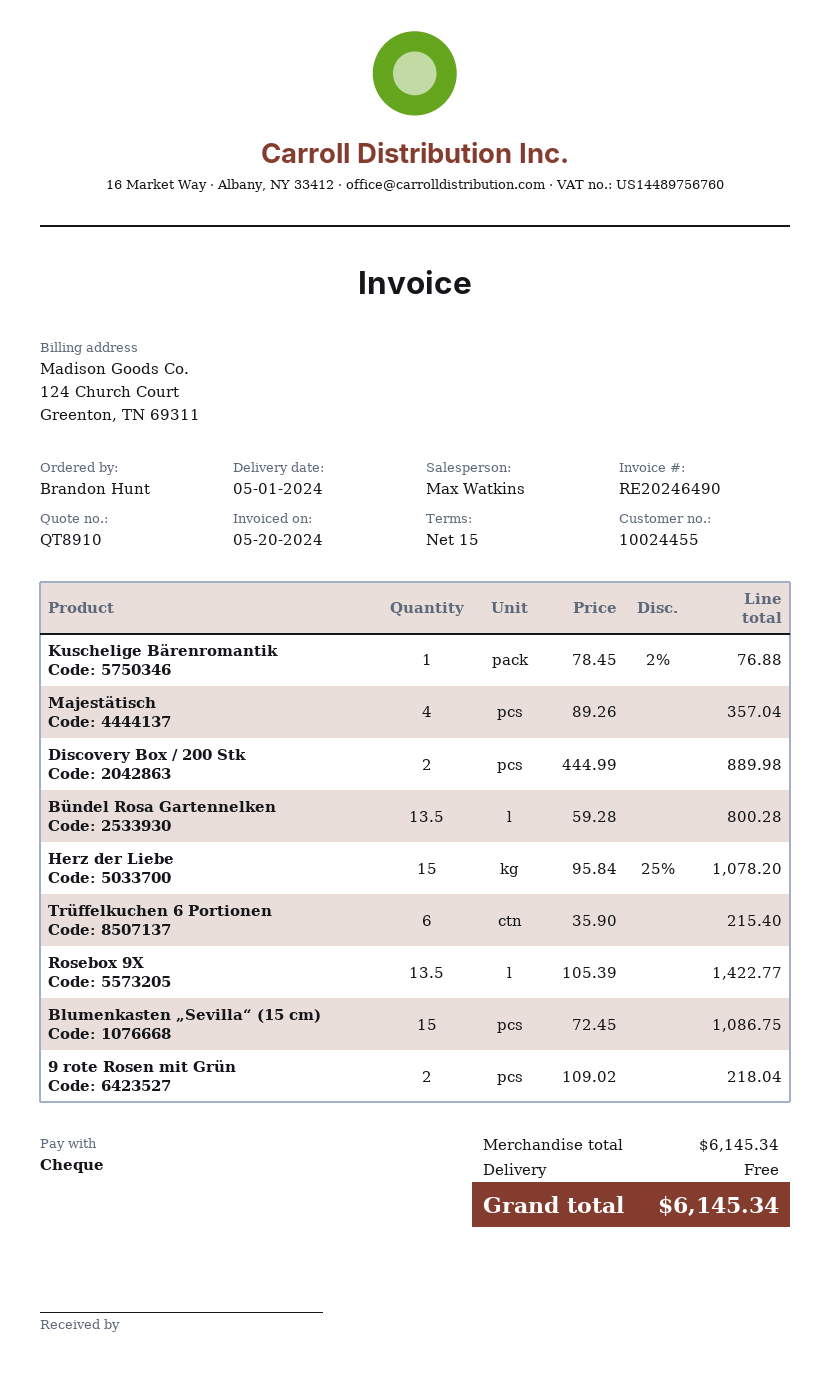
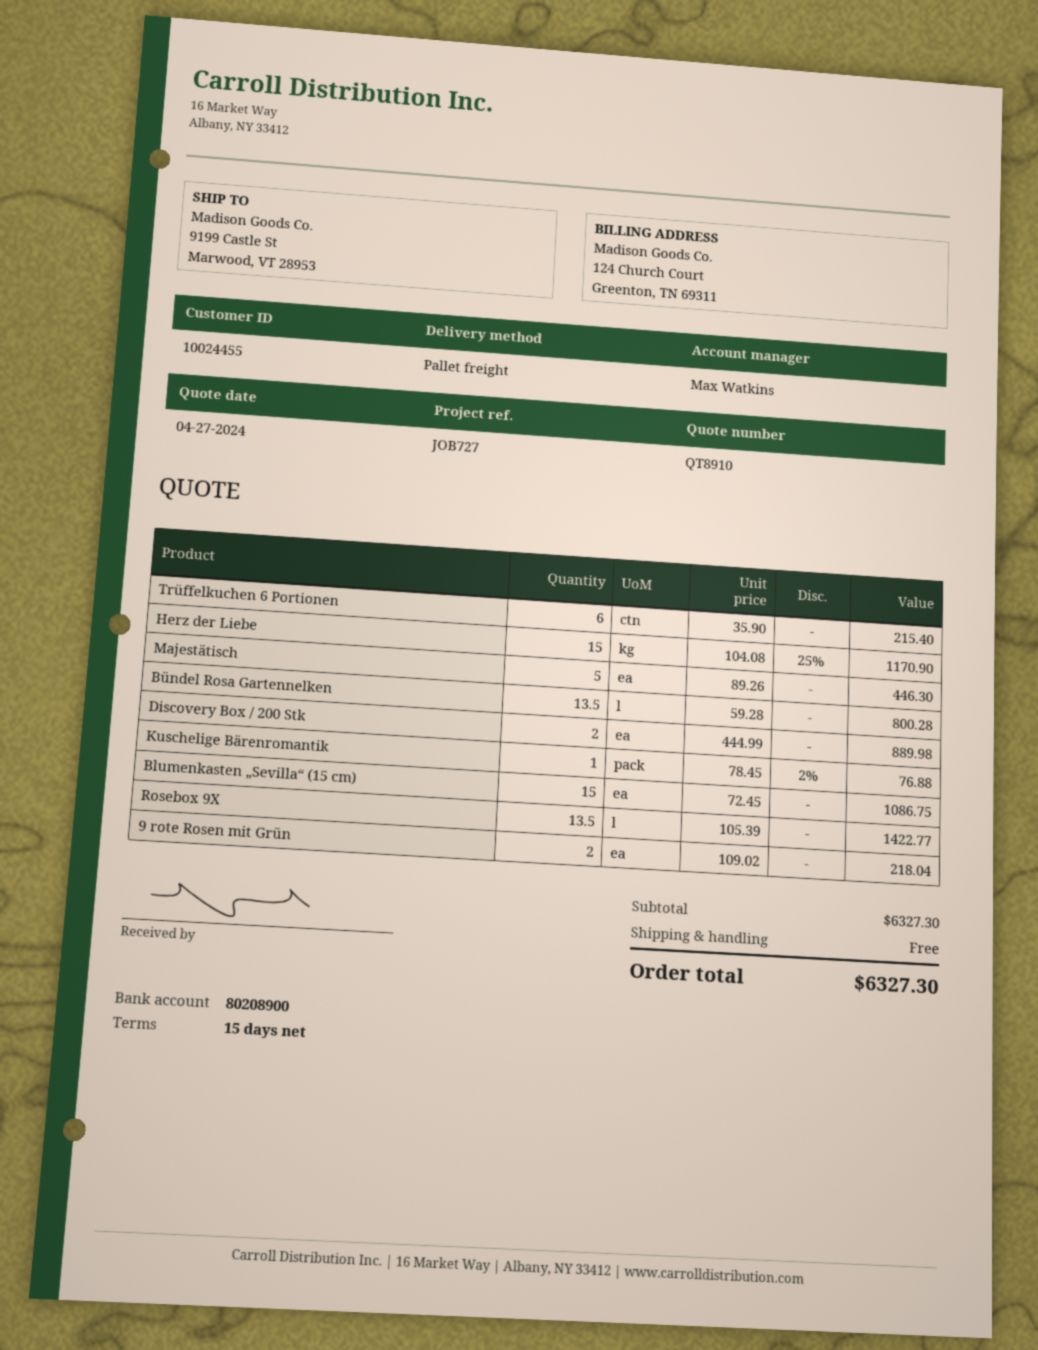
Majestätisch: 4 x 89.26 = 357.04 -> 5 x 89.26 = 446.30
Herz der Liebe: 15 x 95.84 - 25% = 1078.20 -> 15 x 104.08 - 25% = 1170.90
subtotal: 6145.34 -> 6327.30
total: 6145.34 -> 6327.30

